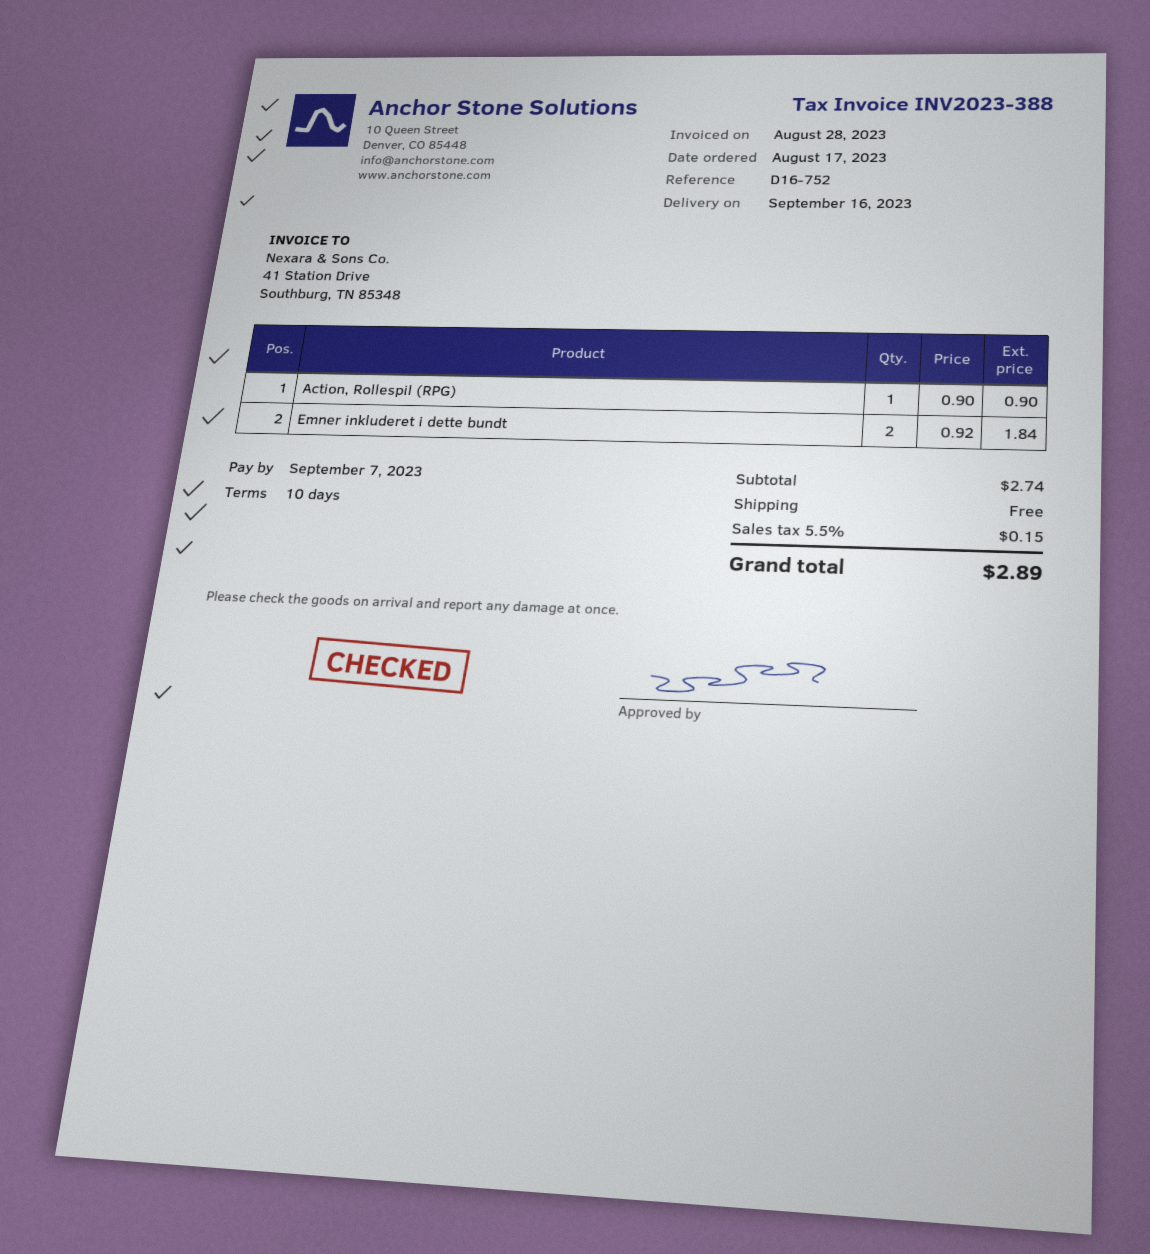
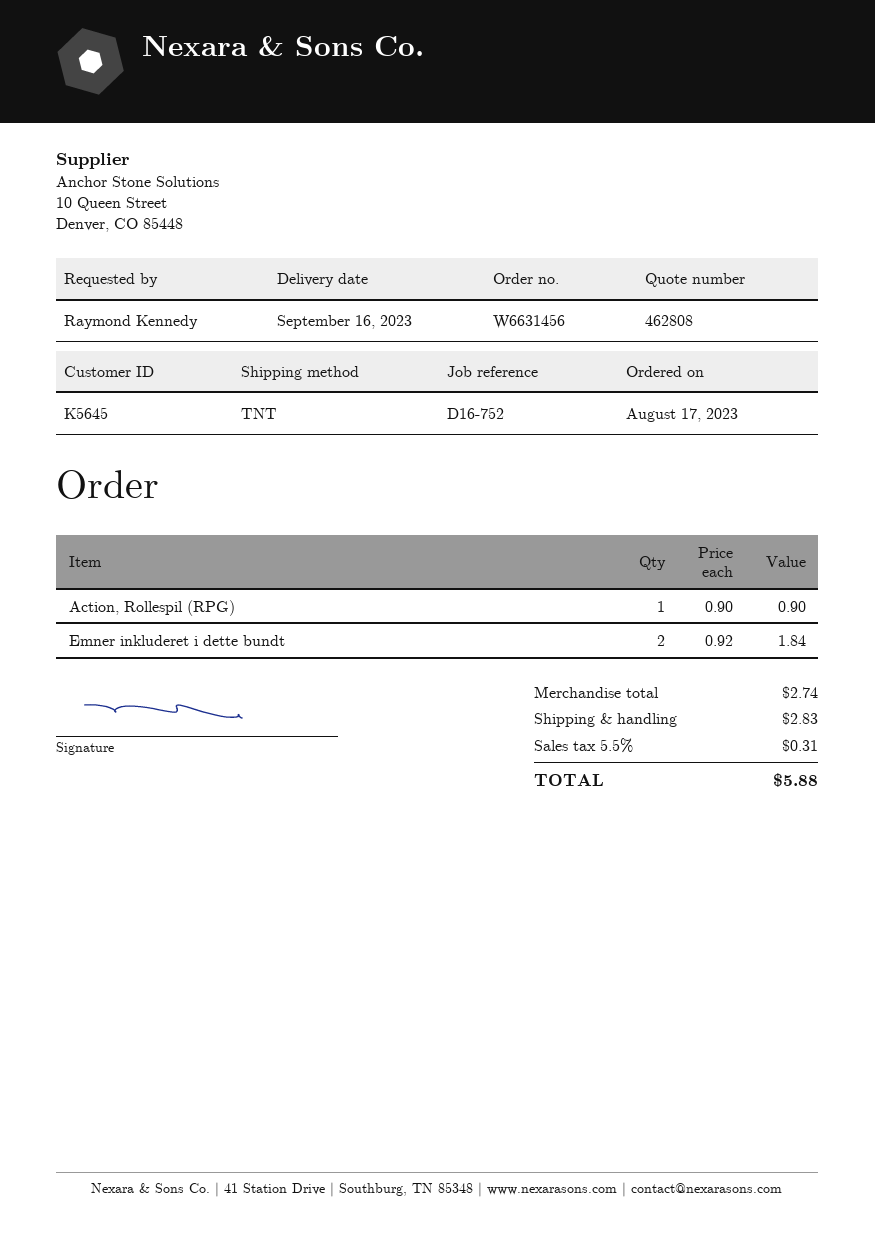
shipping: 0.00 -> 2.83
tax: 5.5% = 0.15 -> 5.5% = 0.31
total: 2.89 -> 5.88

